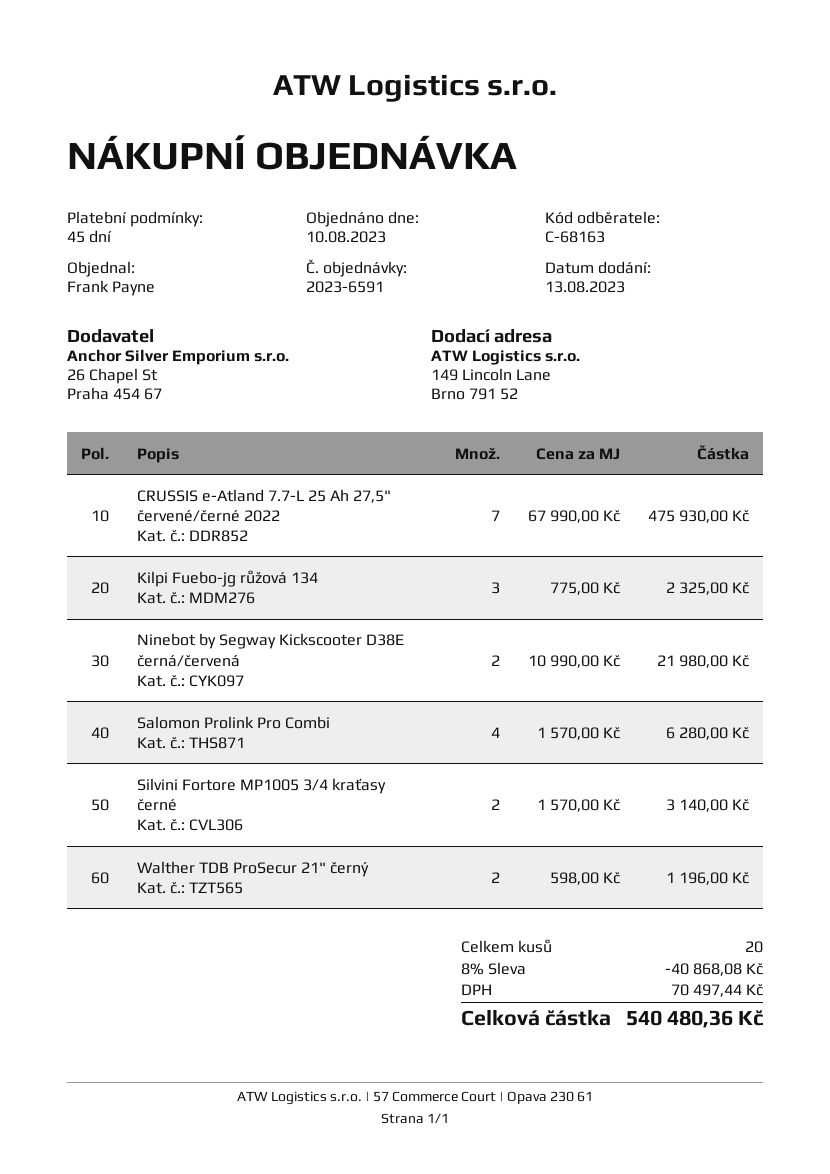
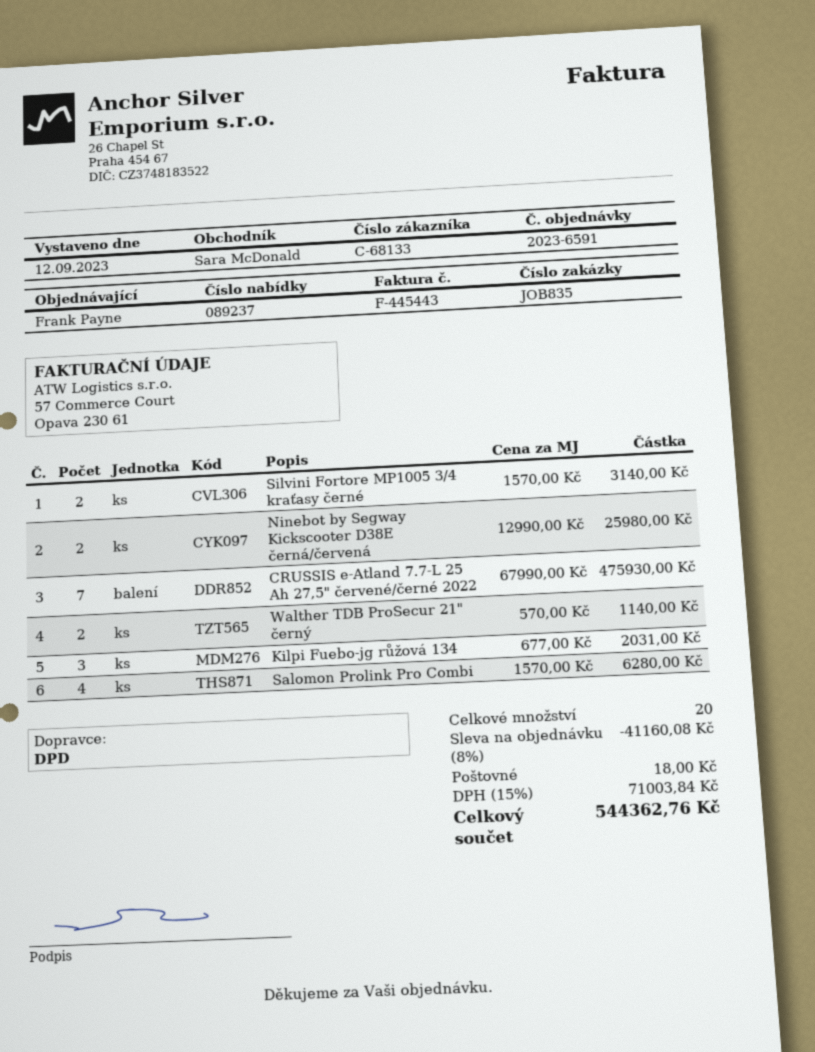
customer number: C-68163 -> C-68133
Kilpi Fuebo-jg růžová 134: 3 x 775.00 = 2325.00 -> 3 x 677.00 = 2031.00
Ninebot by Segway Kickscooter D38E černá/červená: 2 x 10990.00 = 21980.00 -> 2 x 12990.00 = 25980.00
Walther TDB ProSecur 21" černý: 2 x 598.00 = 1196.00 -> 2 x 570.00 = 1140.00
discount: 8% = 40868.08 -> 8% = 41160.08
shipping: none -> 18.00
tax: 70497.44 -> 71003.84
total: 540480.36 -> 544362.76

